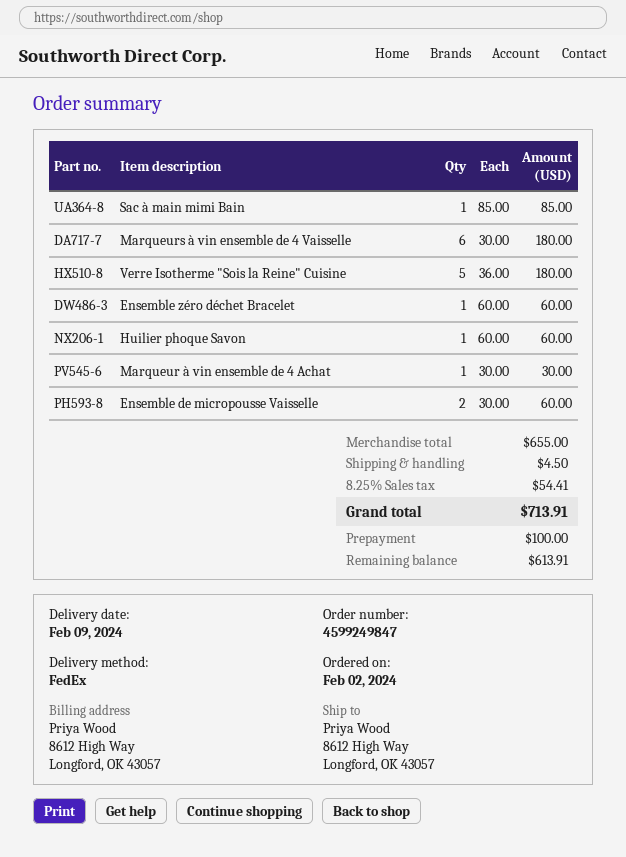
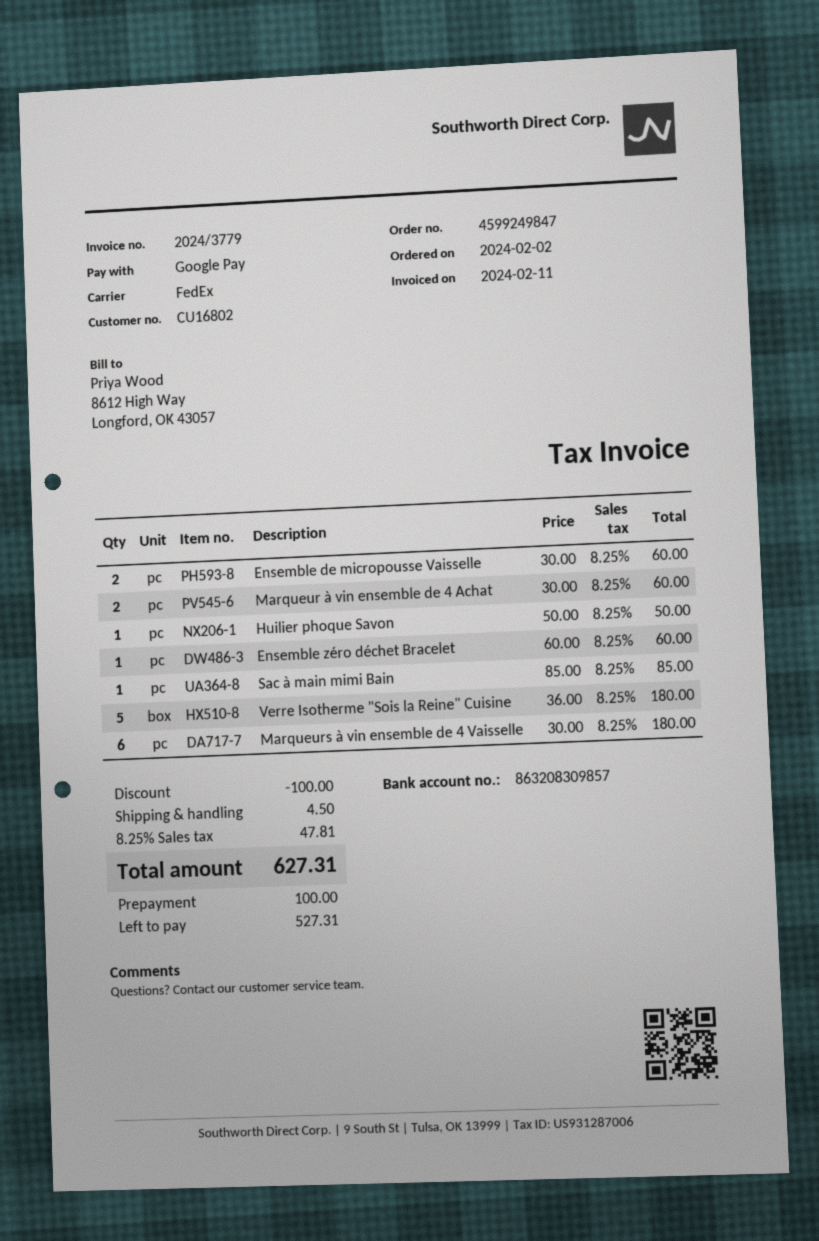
Huilier phoque Savon: 1 x 60.00 = 60.00 -> 1 x 50.00 = 50.00
Marqueur à vin ensemble de 4 Achat: 1 x 30.00 = 30.00 -> 2 x 30.00 = 60.00
discount: none -> 100.00
tax: 8.25% = 54.41 -> 8.25% = 47.81
total: 713.91 -> 627.31
balance: 613.91 -> 527.31

